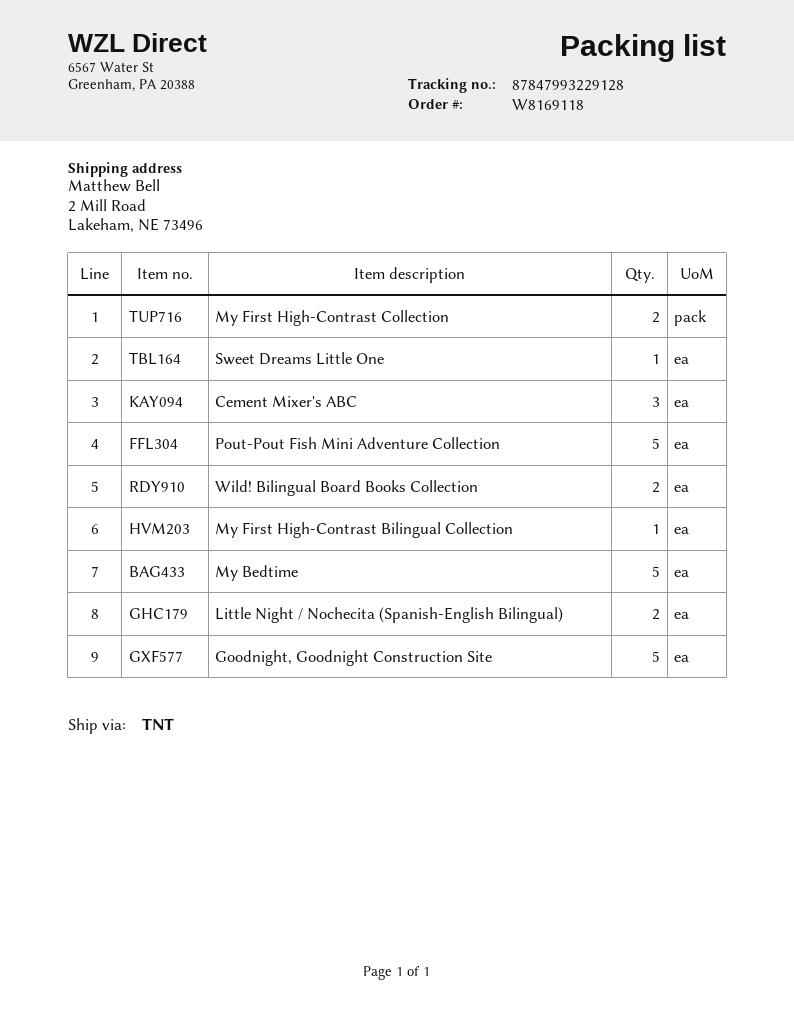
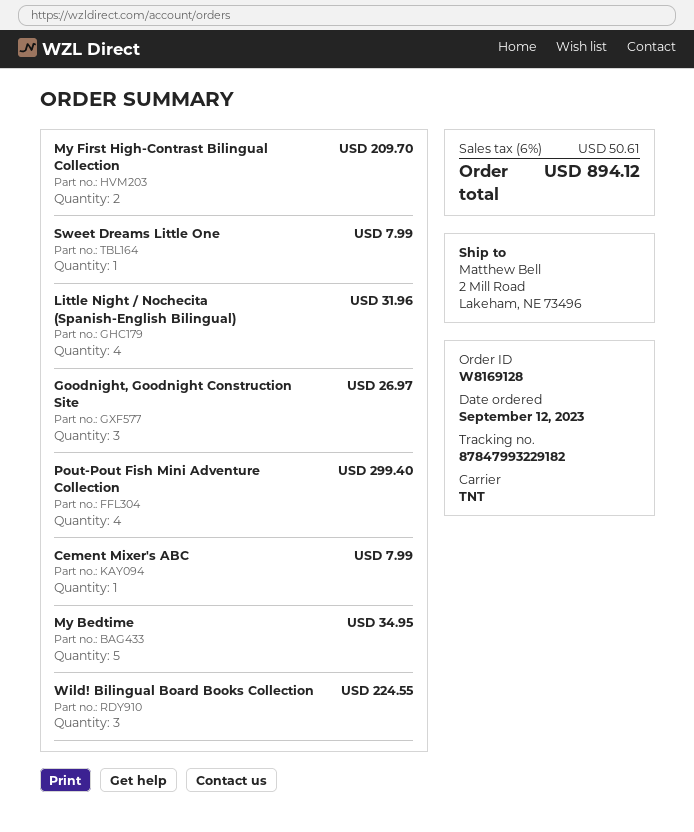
order number: W8169118 -> W8169128
tracking number: 87847993229128 -> 87847993229182
My First High-Contrast Collection: 2 -> none
Cement Mixer's ABC: 3 -> 1
Pout-Pout Fish Mini Adventure Collection: 5 -> 4
Wild! Bilingual Board Books Collection: 2 -> 3
My First High-Contrast Bilingual Collection: 1 -> 2
Little Night / Nochecita (Spanish-English Bilingual): 2 -> 4
Goodnight, Goodnight Construction Site: 5 -> 3

